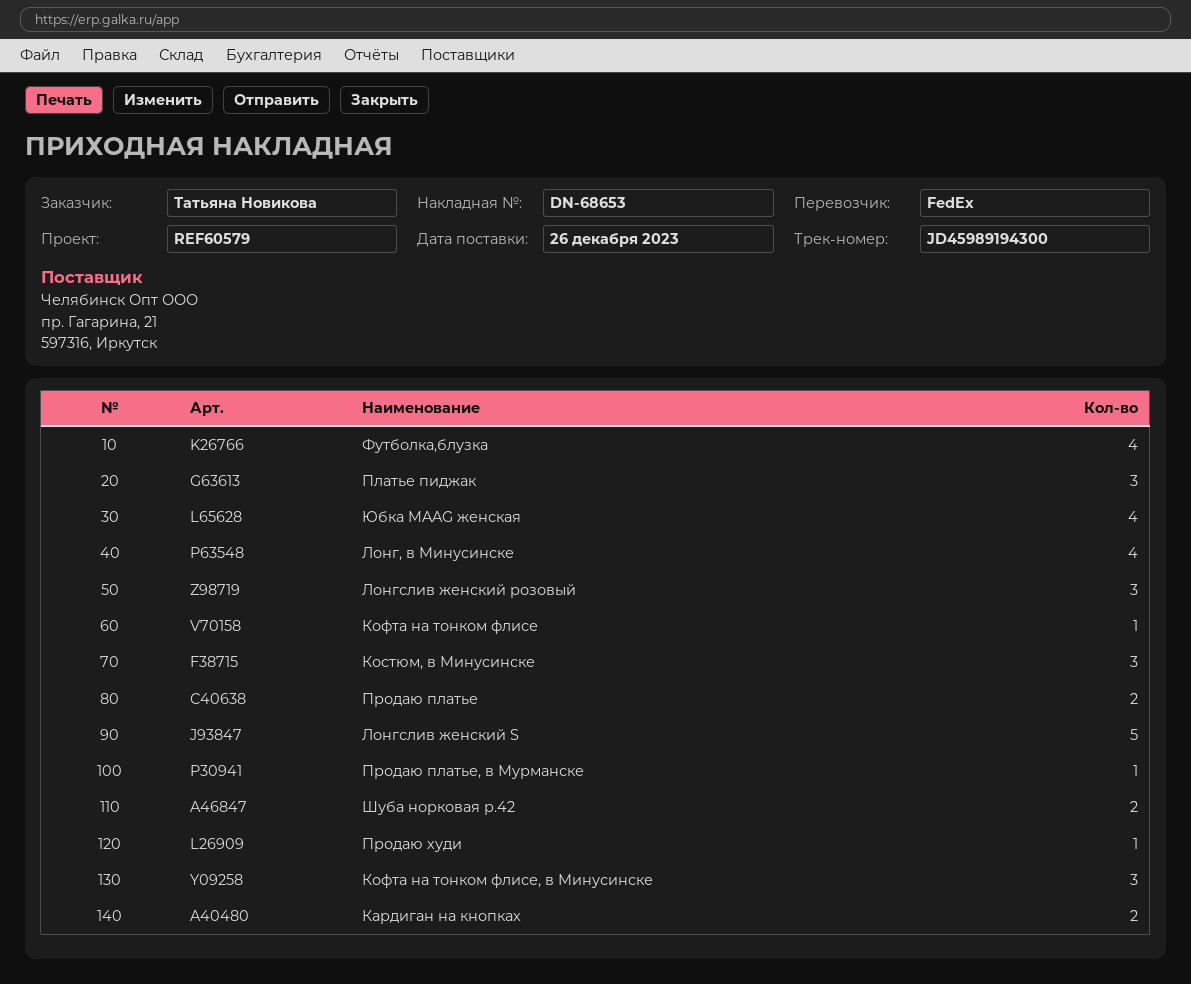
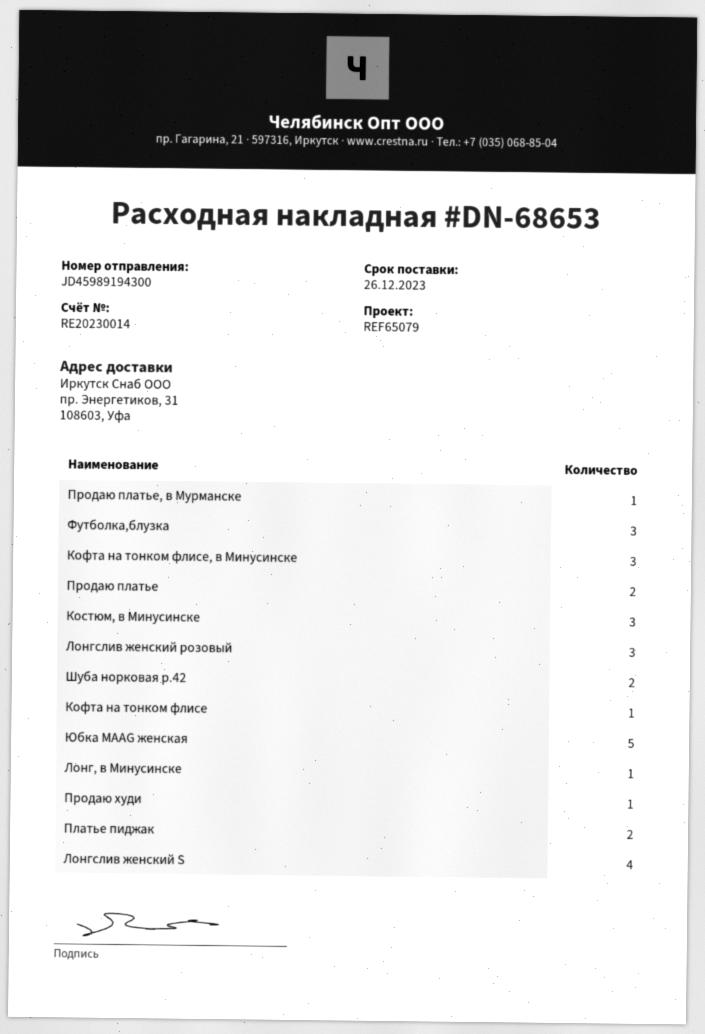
reference: REF60579 -> REF65079
Футболка,блузка: 4 -> 3
Платье пиджак: 3 -> 2
Юбка MAAG женская: 4 -> 5
Лонг, в Минусинске: 4 -> 1
Лонгслив женский S: 5 -> 4
Кардиган на кнопках: 2 -> none

